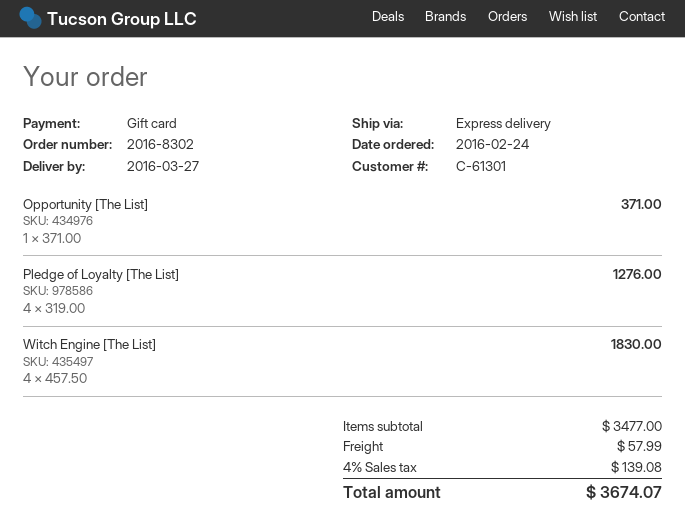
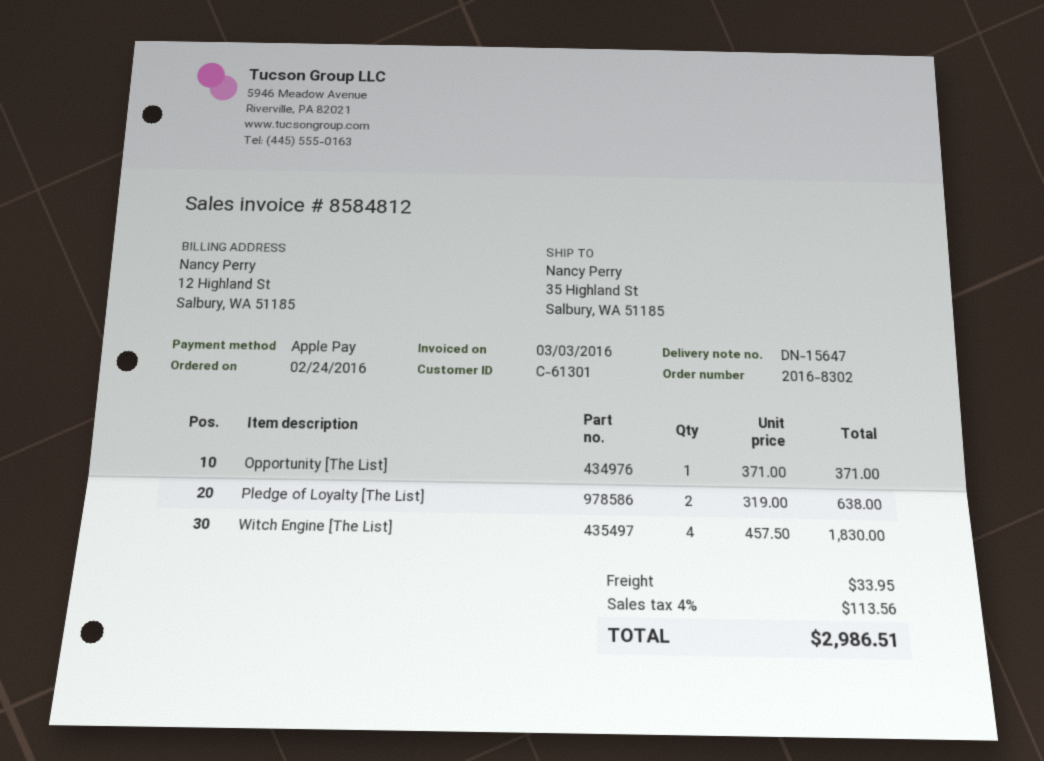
payment method: gift card -> Apple Pay
Pledge of Loyalty [The List]: 4 x 319.00 = 1276.00 -> 2 x 319.00 = 638.00
shipping: 57.99 -> 33.95
tax: 4% = 139.08 -> 4% = 113.56
total: 3674.07 -> 2986.51

